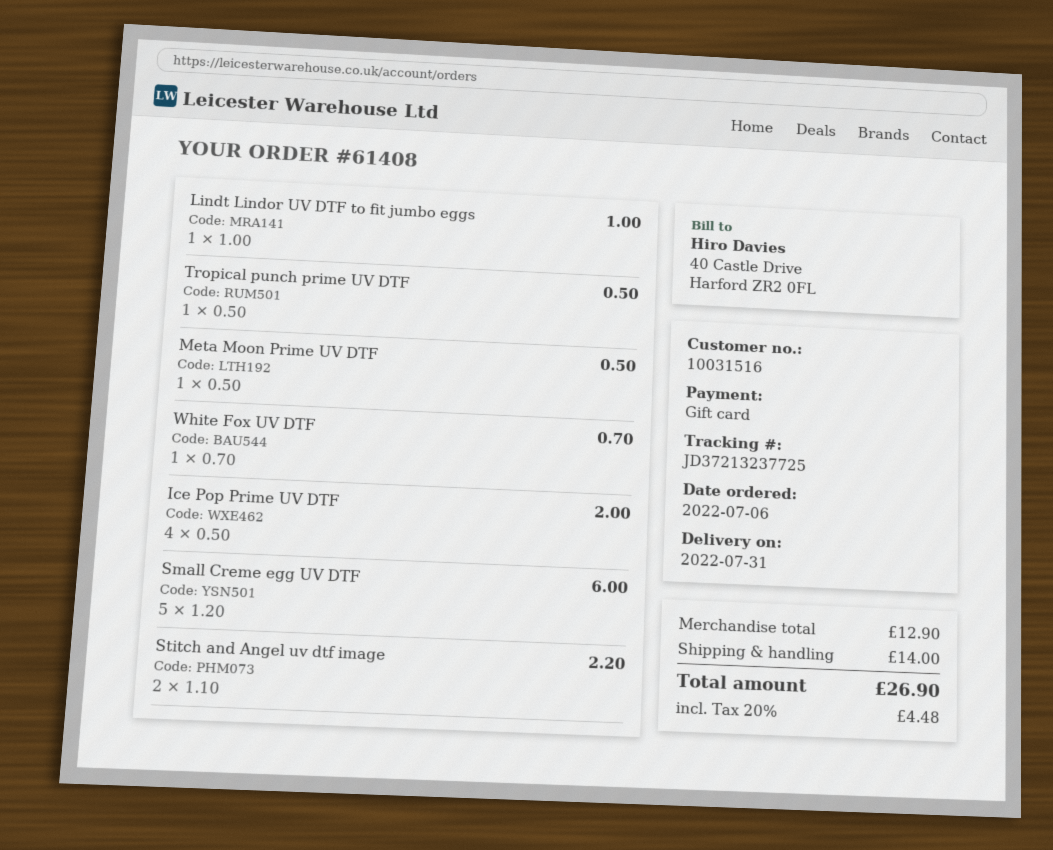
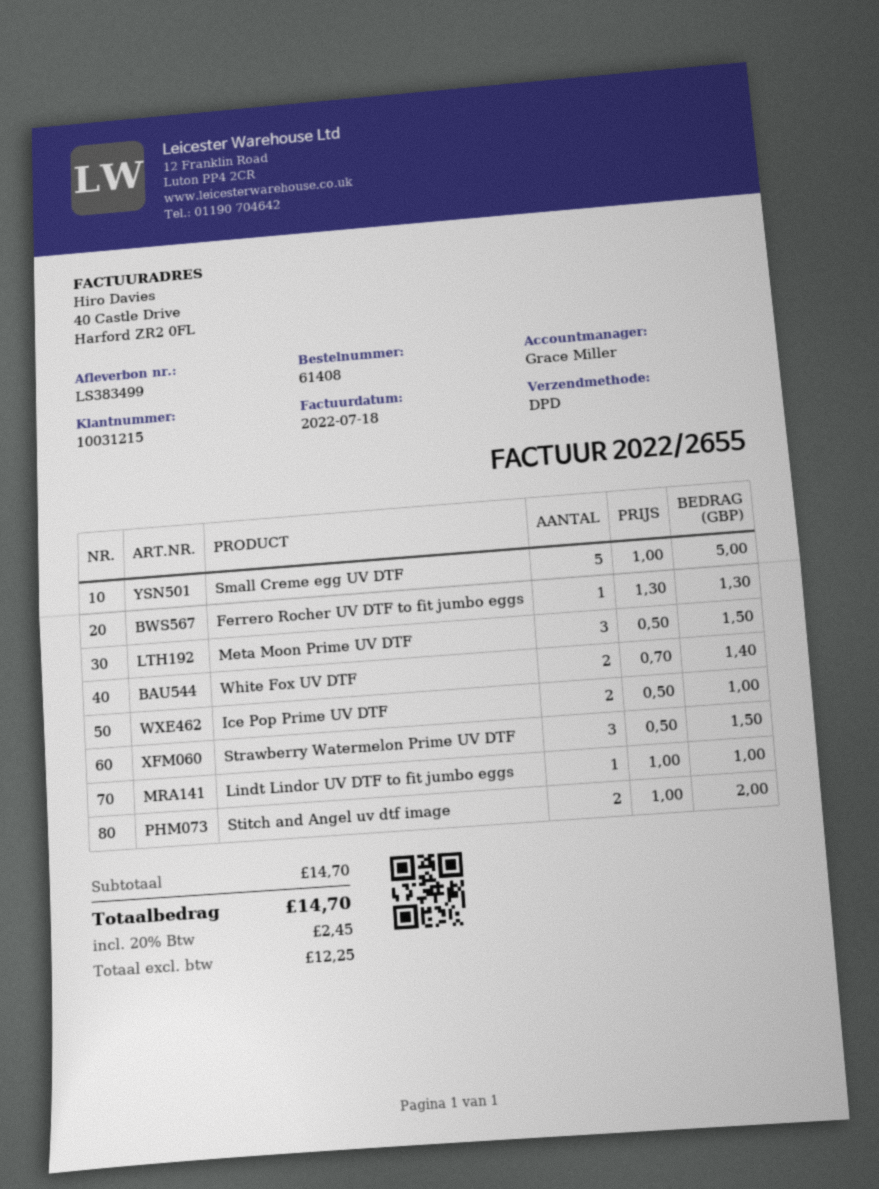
customer number: 10031516 -> 10031215
Tropical punch prime UV DTF: 1 x 0.50 = 0.50 -> none
Meta Moon Prime UV DTF: 1 x 0.50 = 0.50 -> 3 x 0.50 = 1.50
White Fox UV DTF: 1 x 0.70 = 0.70 -> 2 x 0.70 = 1.40
Ice Pop Prime UV DTF: 4 x 0.50 = 2.00 -> 2 x 0.50 = 1.00
Small Creme egg UV DTF: 5 x 1.20 = 6.00 -> 5 x 1.00 = 5.00
Stitch and Angel uv dtf image: 2 x 1.10 = 2.20 -> 2 x 1.00 = 2.00
Ferrero Rocher UV DTF to fit jumbo eggs: none -> 1 x 1.30 = 1.30
Strawberry Watermelon Prime UV DTF: none -> 3 x 0.50 = 1.50
subtotal: 12.90 -> 14.70
shipping: 14.00 -> none
tax: 20% = 4.48 -> 20% = 2.45
total: 26.90 -> 14.70

